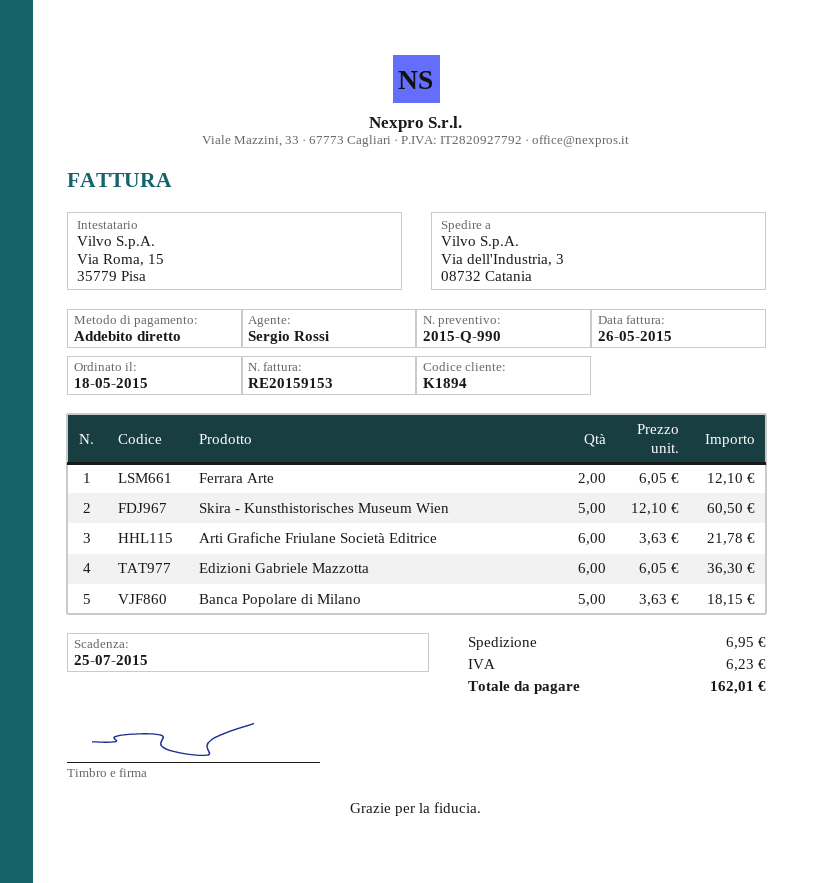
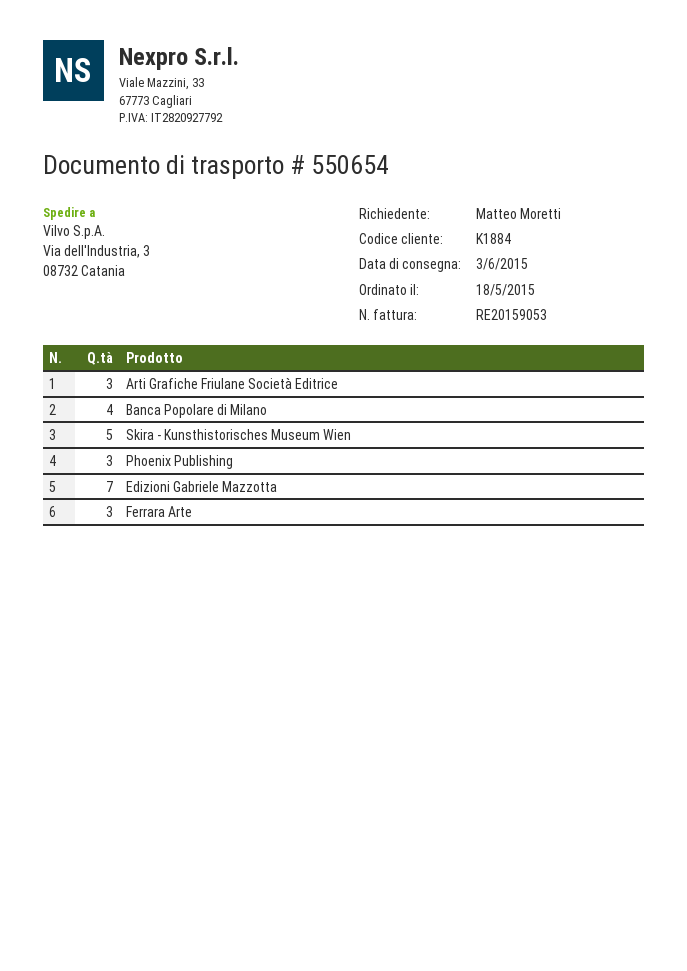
invoice number: RE20159153 -> RE20159053
customer number: K1894 -> K1884
Ferrara Arte: 2 -> 3
Arti Grafiche Friulane Società Editrice: 6 -> 3
Edizioni Gabriele Mazzotta: 6 -> 7
Banca Popolare di Milano: 5 -> 4
Phoenix Publishing: none -> 3

